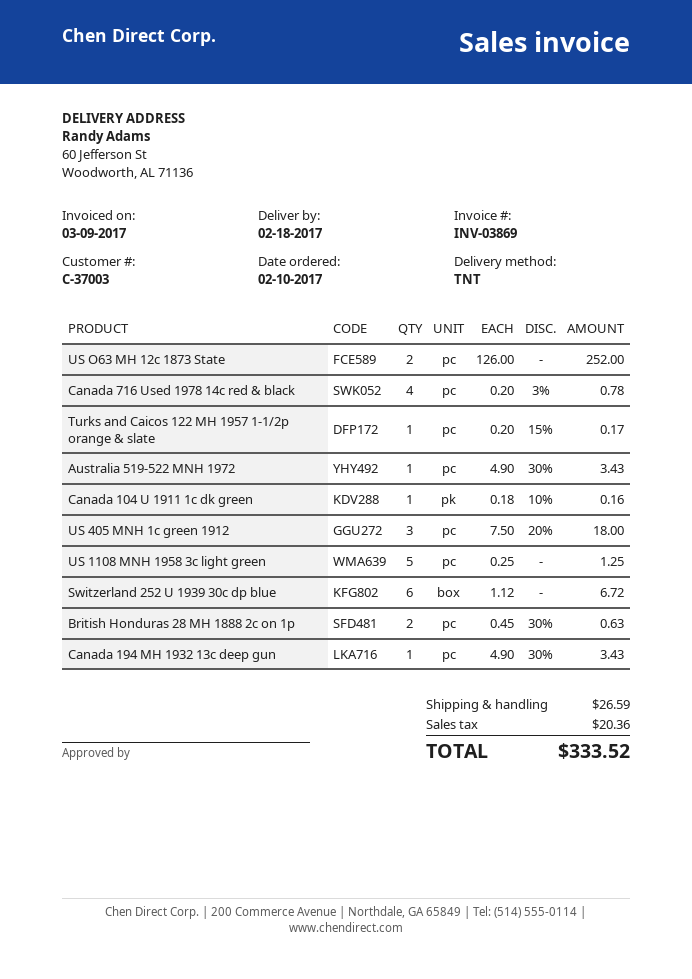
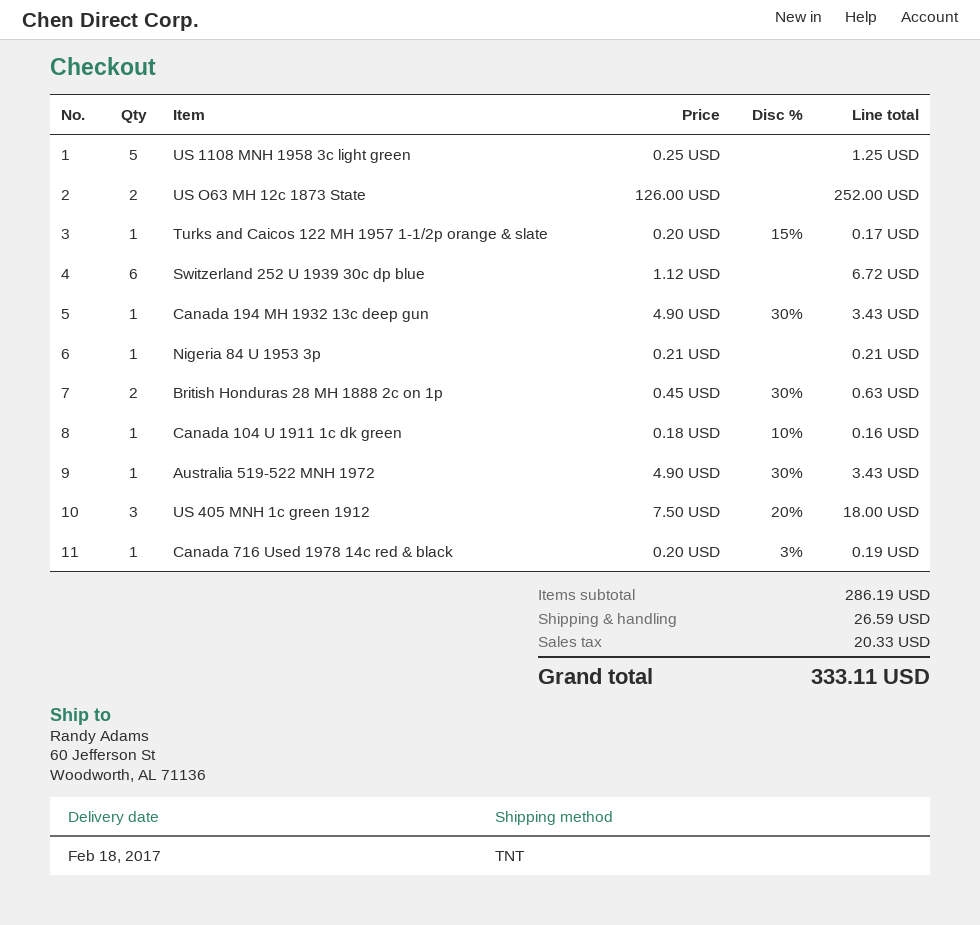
Canada 716 Used 1978 14c red & black: 4 x 0.20 - 3% = 0.78 -> 1 x 0.20 - 3% = 0.19
Nigeria 84 U 1953 3p: none -> 1 x 0.21 = 0.21
tax: 20.36 -> 20.33
total: 333.52 -> 333.11

